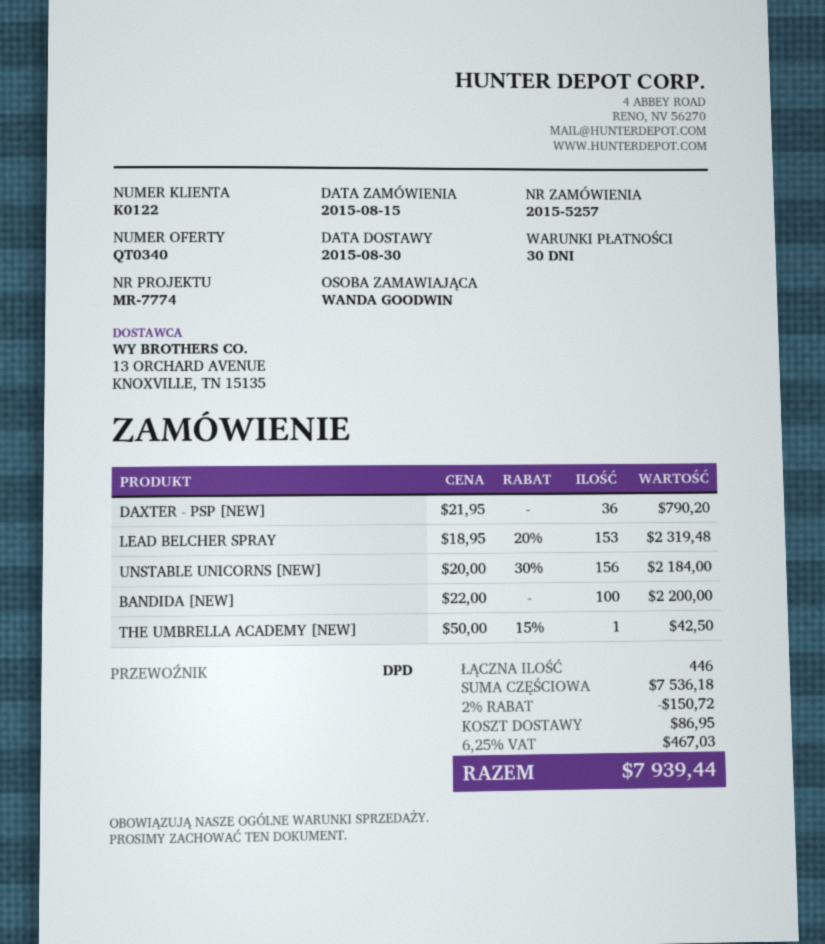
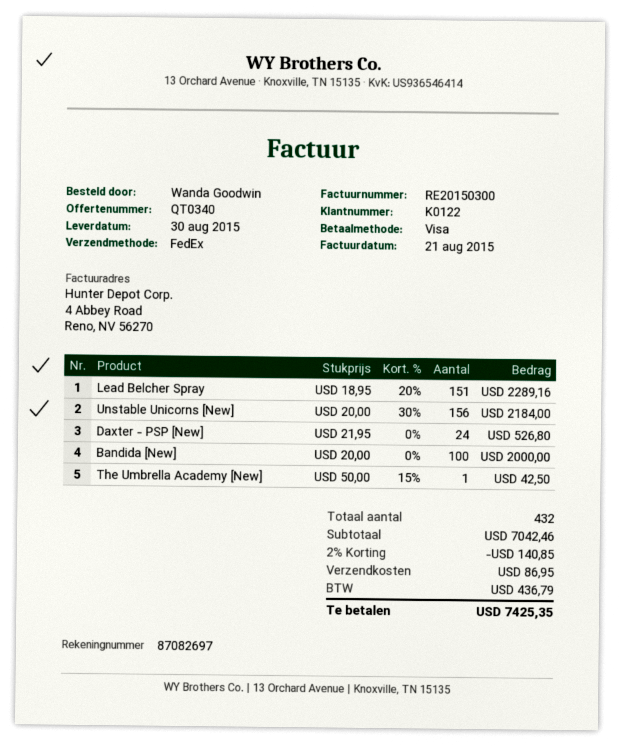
shipping method: DPD -> FedEx
DAXTER - PSP [NEW]: 36 x 21.95 = 790.20 -> 24 x 21.95 = 526.80
LEAD BELCHER SPRAY: 153 x 18.95 - 20% = 2319.48 -> 151 x 18.95 - 20% = 2289.16
BANDIDA [NEW]: 100 x 22.00 = 2200.00 -> 100 x 20.00 = 2000.00
total quantity: 446 -> 432
subtotal: 7536.18 -> 7042.46
discount: 2% = 150.72 -> 2% = 140.85
tax: 467.03 -> 436.79
total: 7939.44 -> 7425.35

